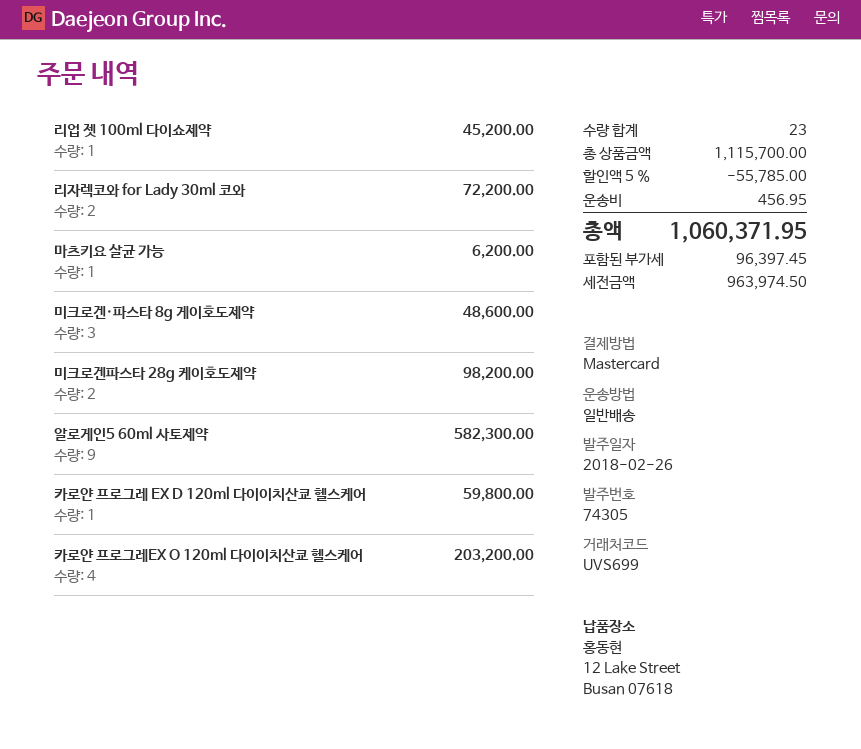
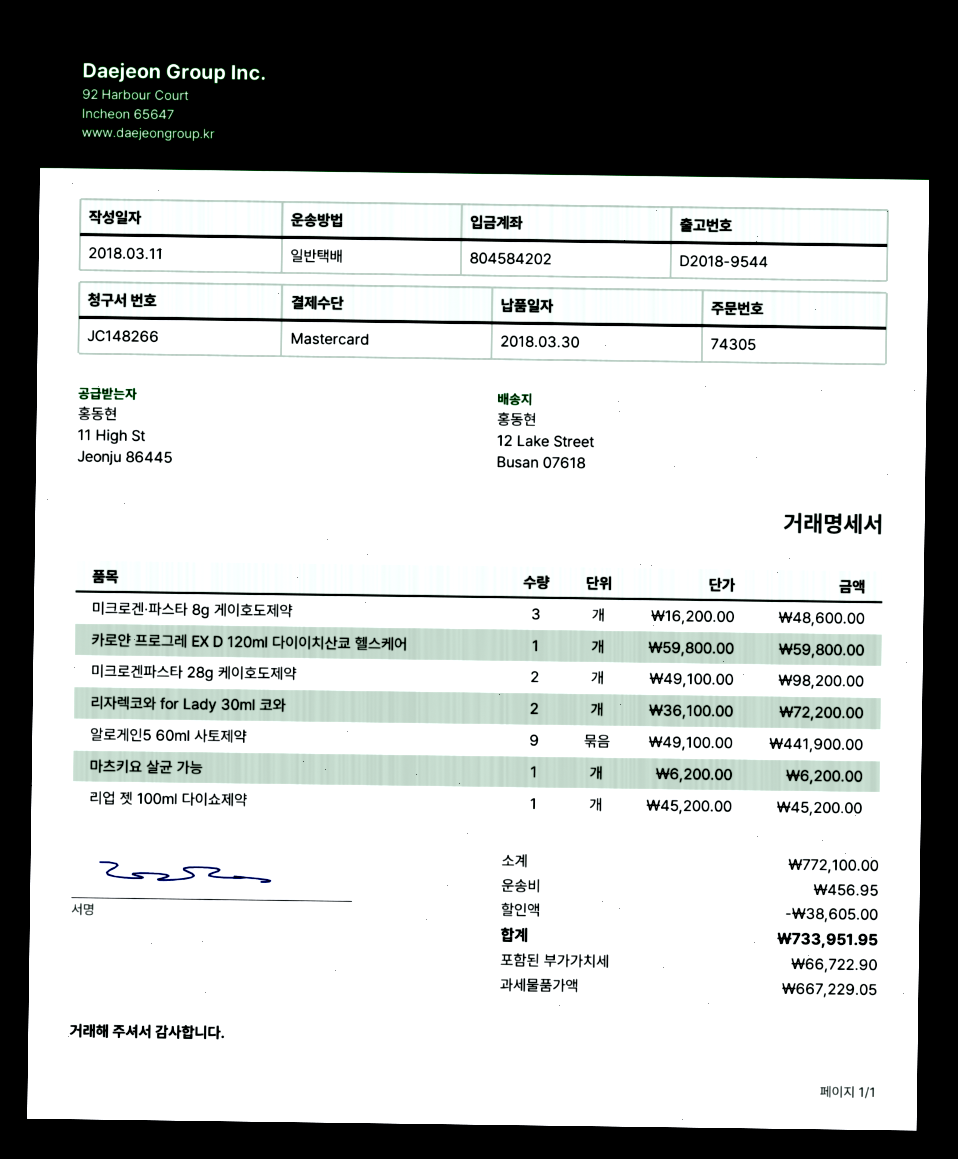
알로게인5 60ml 사토제약: 9 for 582300.00 -> 9 for 441900.00
카로얀 프로그레EX O 120ml 다이이치산쿄 헬스케어: 4 for 203200.00 -> none
subtotal: 1115700.00 -> 772100.00
discount: 55785.00 -> 38605.00
net: 963974.50 -> 667229.05
tax: 96397.45 -> 66722.90
total: 1060371.95 -> 733951.95

